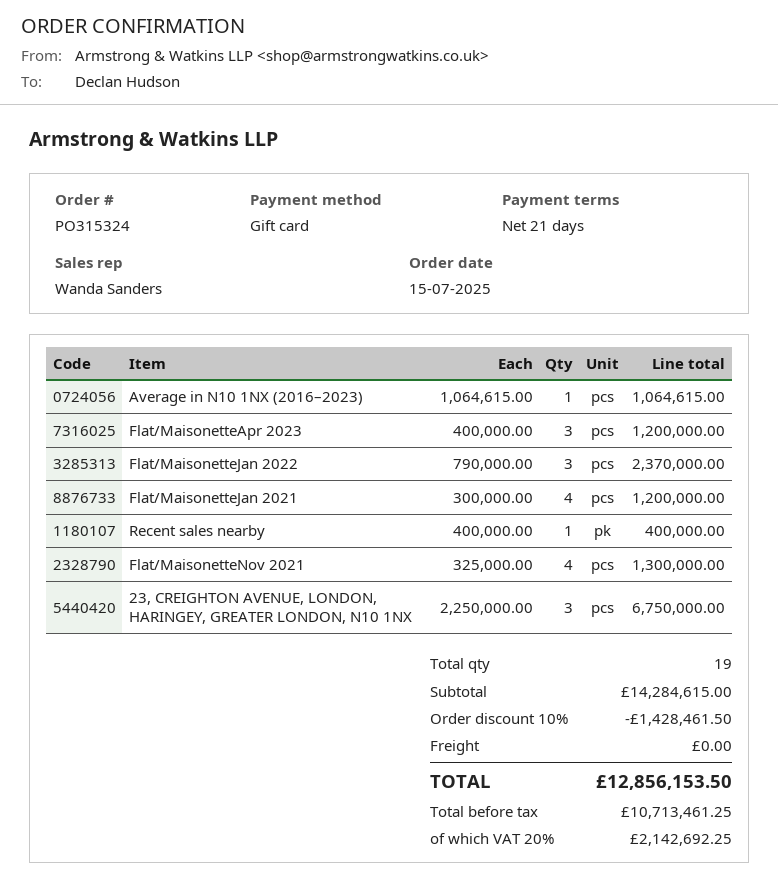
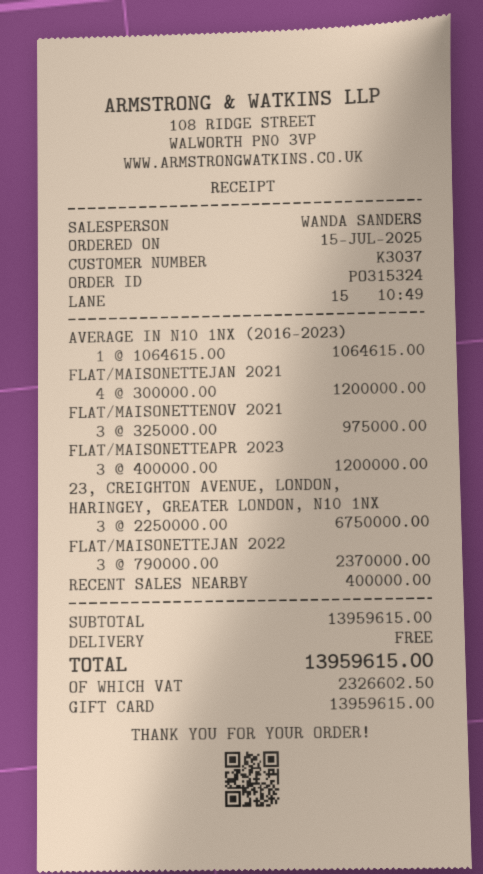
Flat/MaisonetteNov 2021: 4 x 325000.00 = 1300000.00 -> 3 x 325000.00 = 975000.00
subtotal: 14284615.00 -> 13959615.00
discount: 10% = 1428461.50 -> none
tax: 2142692.25 -> 2326602.50
total: 12856153.50 -> 13959615.00

